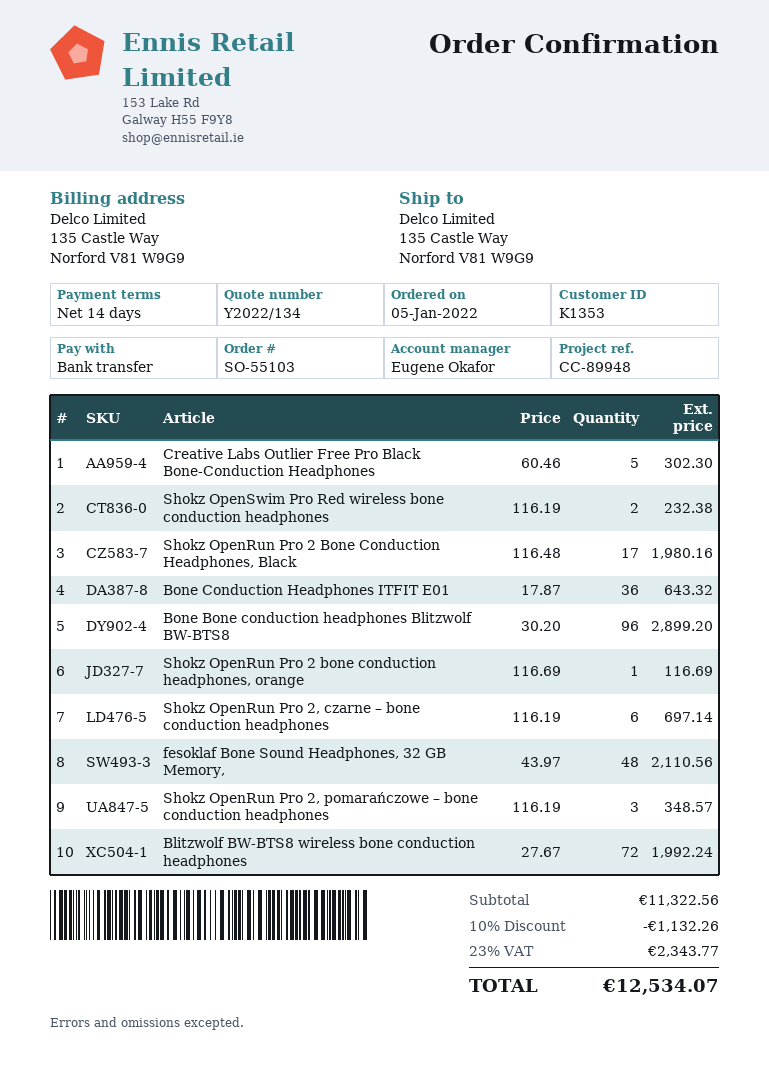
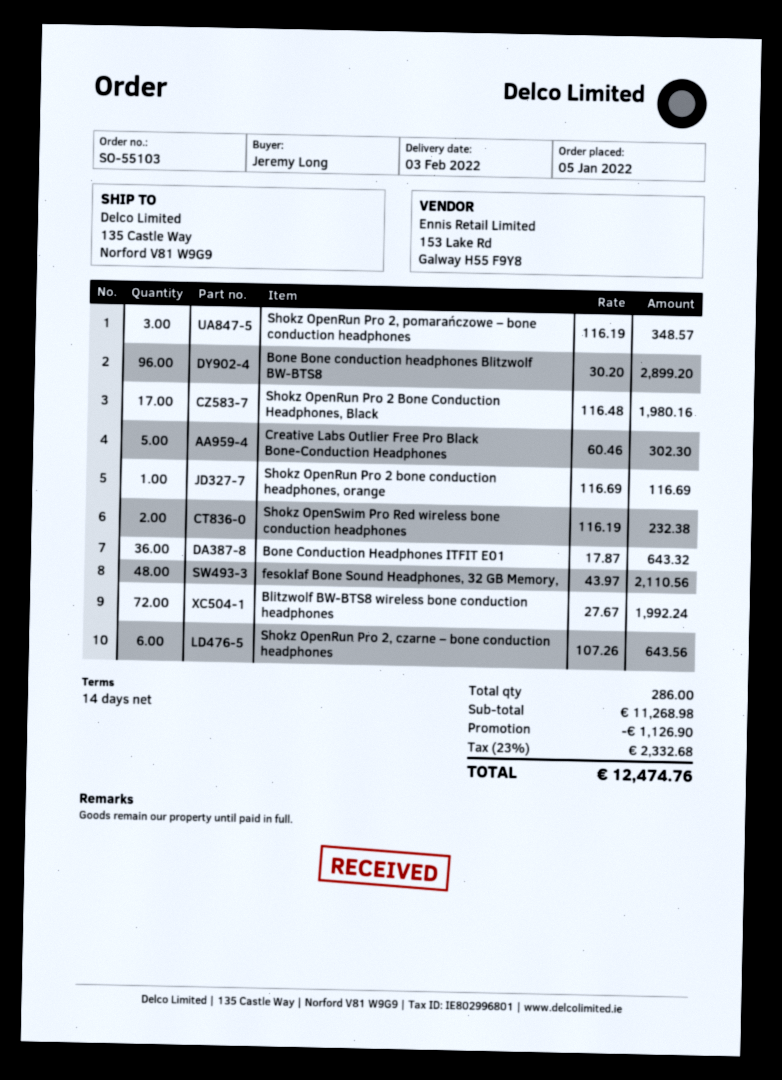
Shokz OpenRun Pro 2, czarne – bone conduction headphones: 6 x 116.19 = 697.14 -> 6 x 107.26 = 643.56
subtotal: 11322.56 -> 11268.98
discount: 1132.26 -> 1126.90
tax: 23% = 2343.77 -> 23% = 2332.68
total: 12534.07 -> 12474.76

